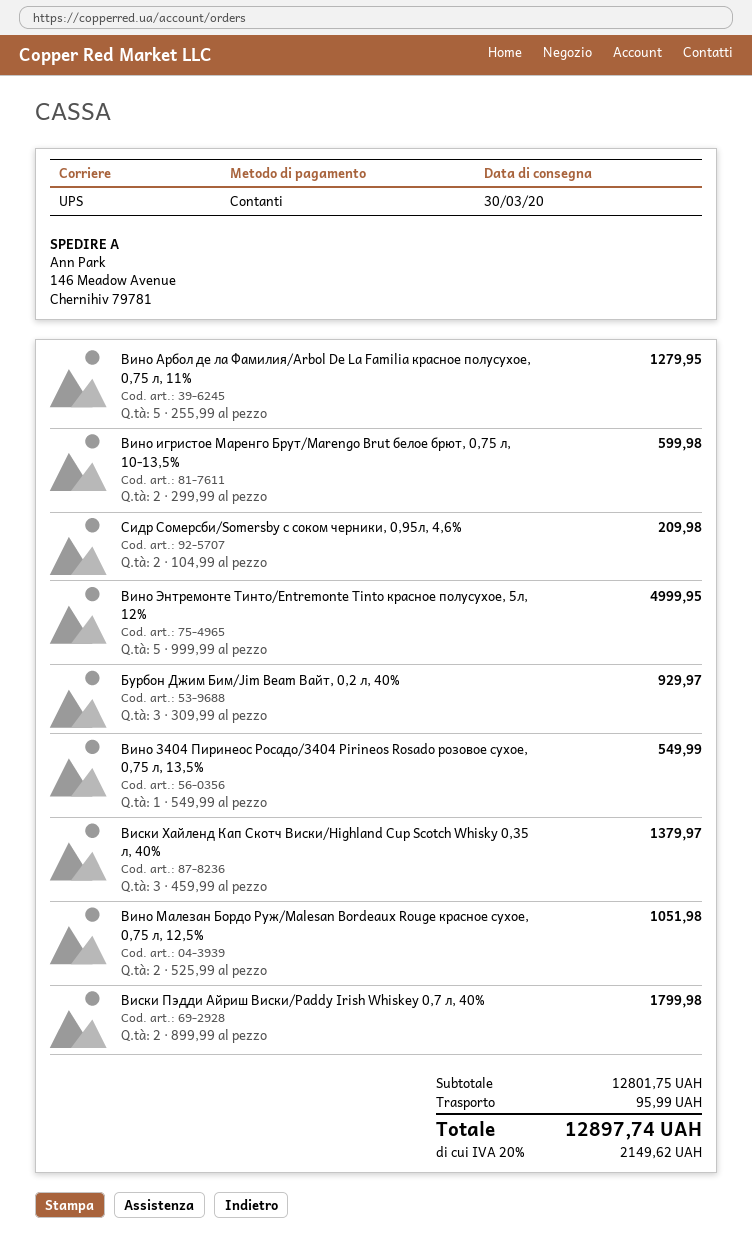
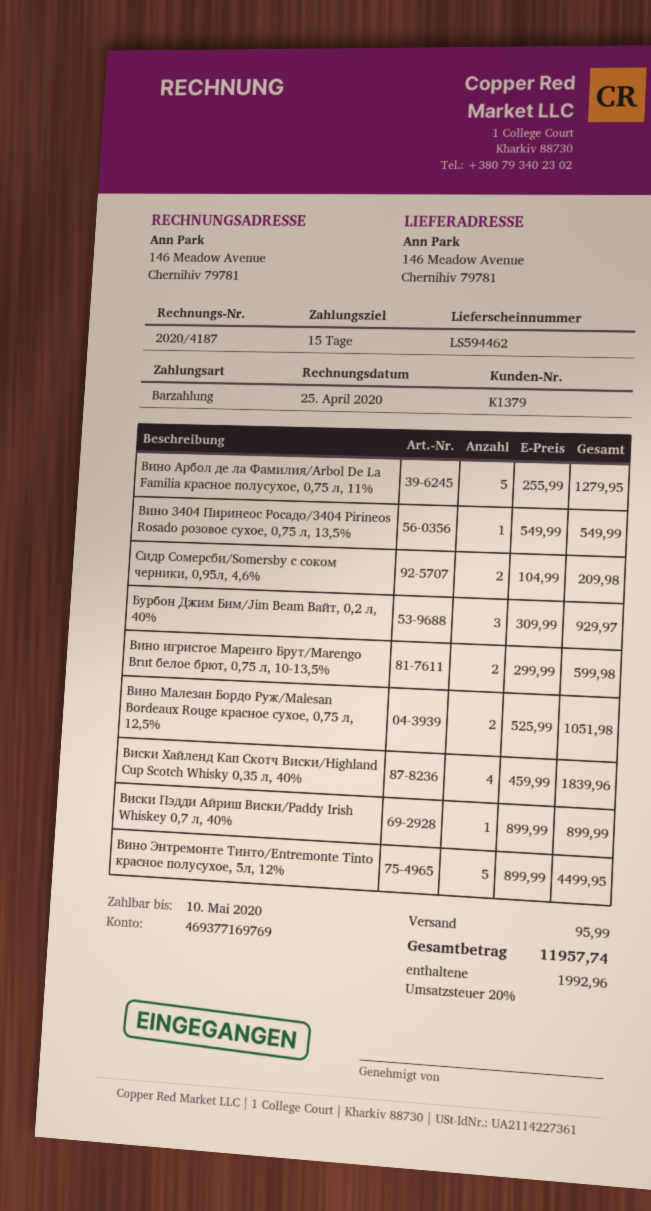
Вино Энтремонте Тинто/Entremonte Tinto красное полусухое, 5л, 12%: 5 x 999.99 = 4999.95 -> 5 x 899.99 = 4499.95
Виски Хайленд Кап Скотч Виски/Highland Cup Scotch Whisky 0,35 л, 40%: 3 x 459.99 = 1379.97 -> 4 x 459.99 = 1839.96
Виски Пэдди Айриш Виски/Paddy Irish Whiskey 0,7 л, 40%: 2 x 899.99 = 1799.98 -> 1 x 899.99 = 899.99
tax: 20% = 2149.62 -> 20% = 1992.96
total: 12897.74 -> 11957.74

